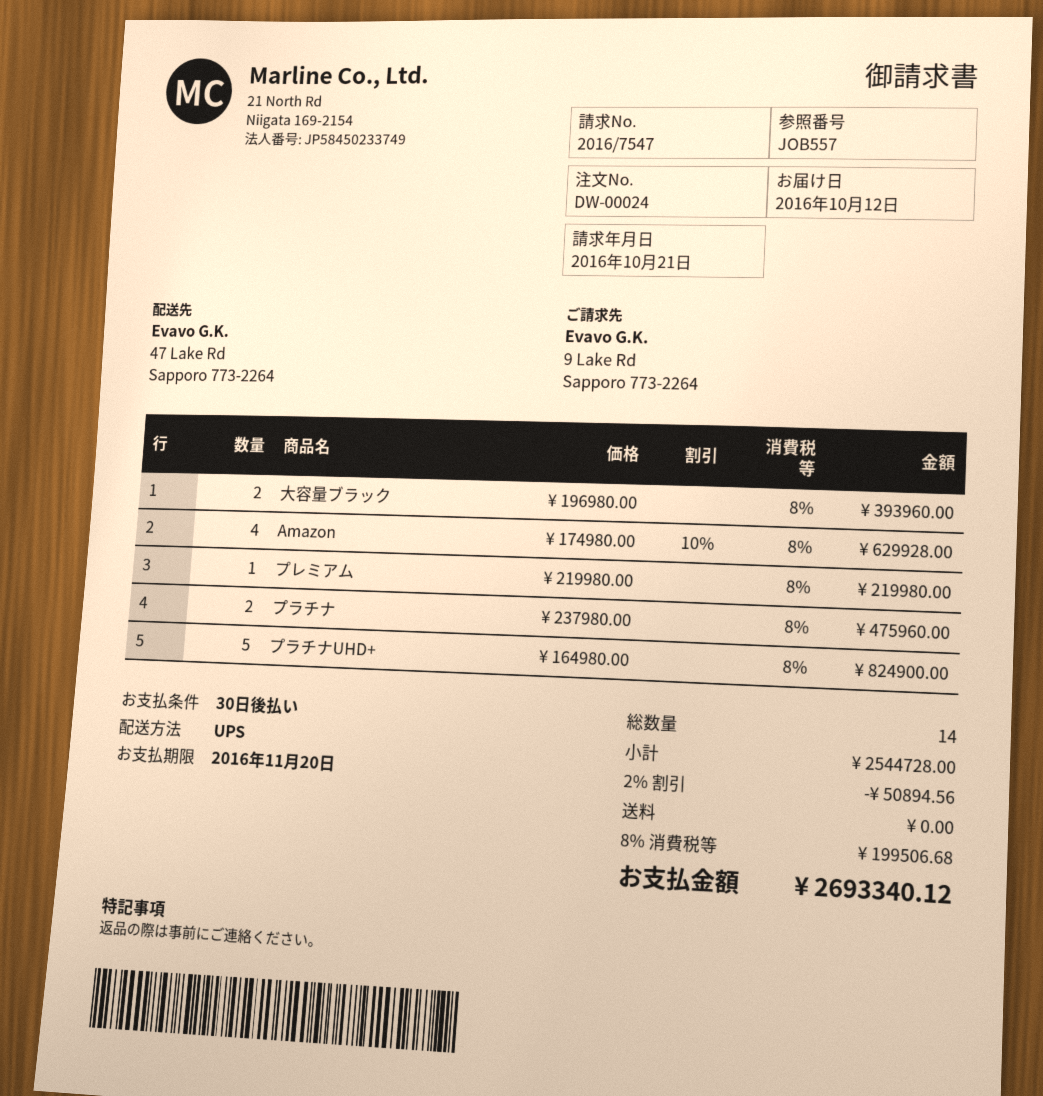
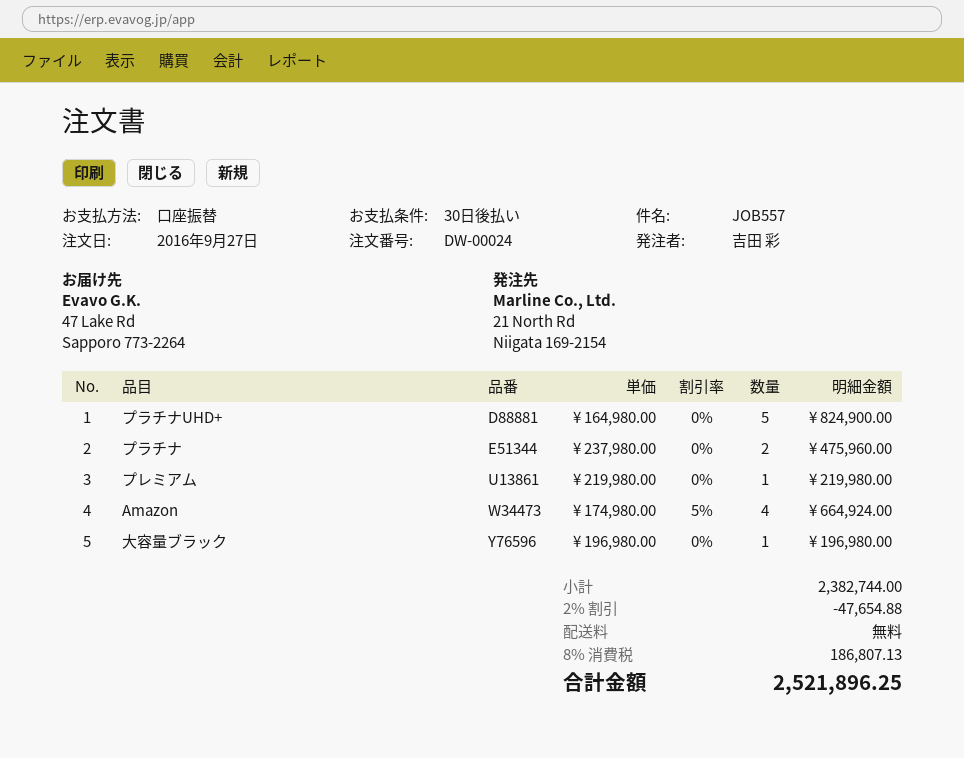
大容量ブラック: 2 x 196980.00 = 393960.00 -> 1 x 196980.00 = 196980.00
Amazon: 4 x 174980.00 - 10% = 629928.00 -> 4 x 174980.00 - 5% = 664924.00
subtotal: 2544728.00 -> 2382744.00
discount: 2% = 50894.56 -> 2% = 47654.88
tax: 8% = 199506.68 -> 8% = 186807.13
total: 2693340.12 -> 2521896.25

